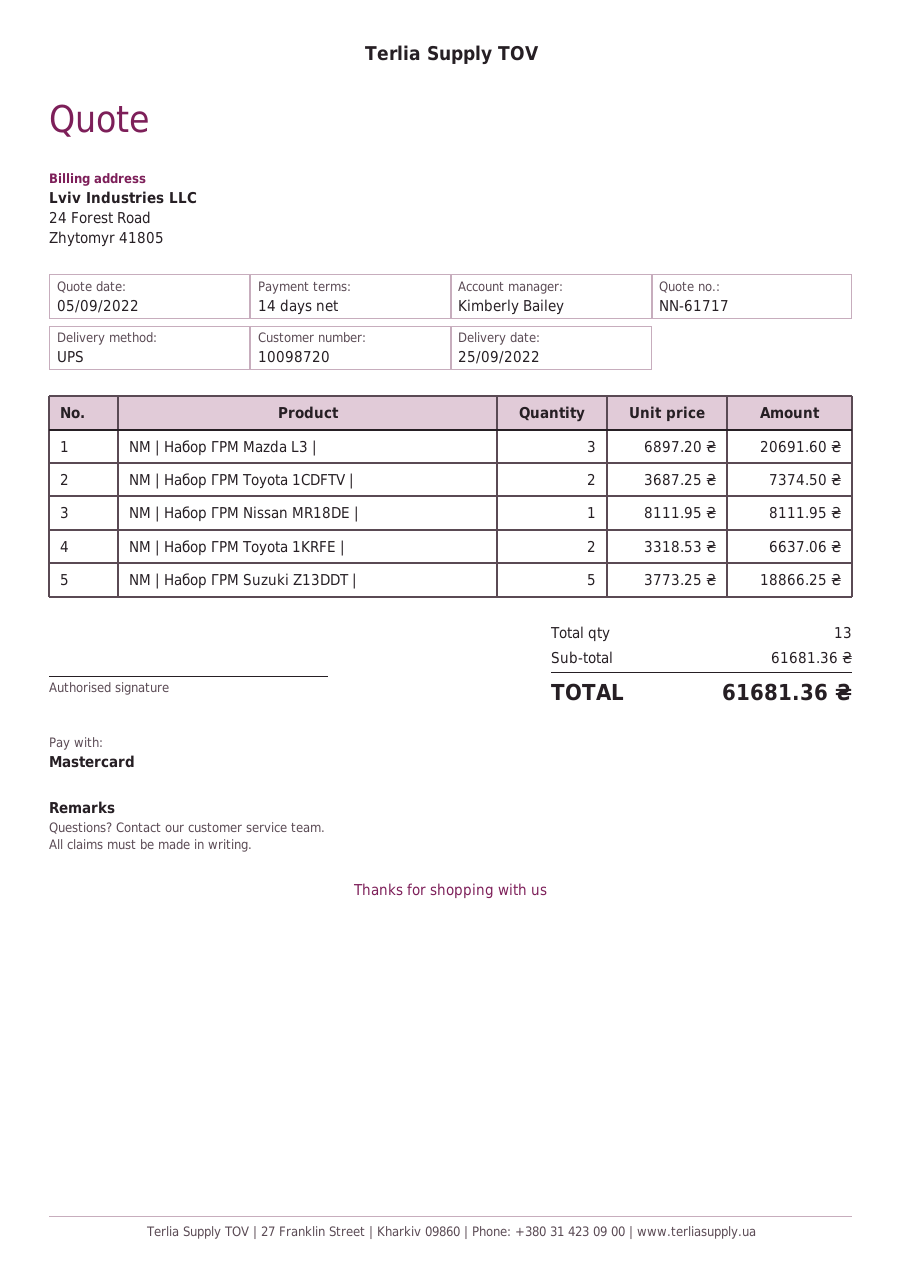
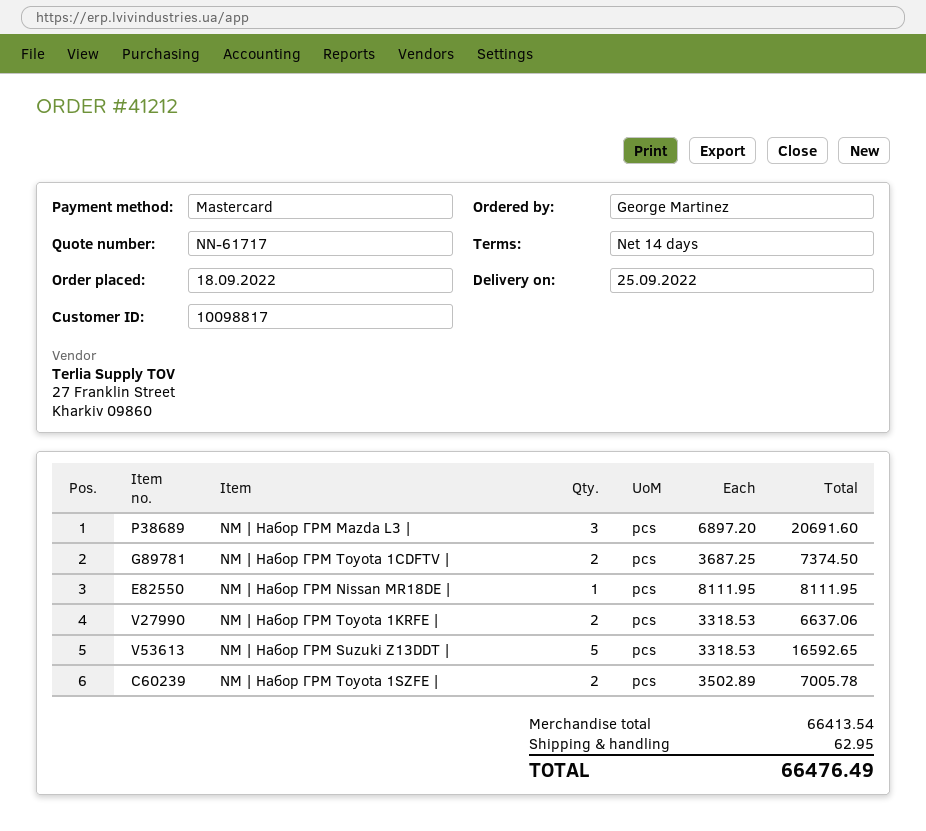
customer number: 10098720 -> 10098817
NM | Набор ГРМ Suzuki Z13DDT |: 5 x 3773.25 = 18866.25 -> 5 x 3318.53 = 16592.65
NM | Набор ГРМ Toyota 1SZFE |: none -> 2 x 3502.89 = 7005.78
subtotal: 61681.36 -> 66413.54
shipping: none -> 62.95
total: 61681.36 -> 66476.49

